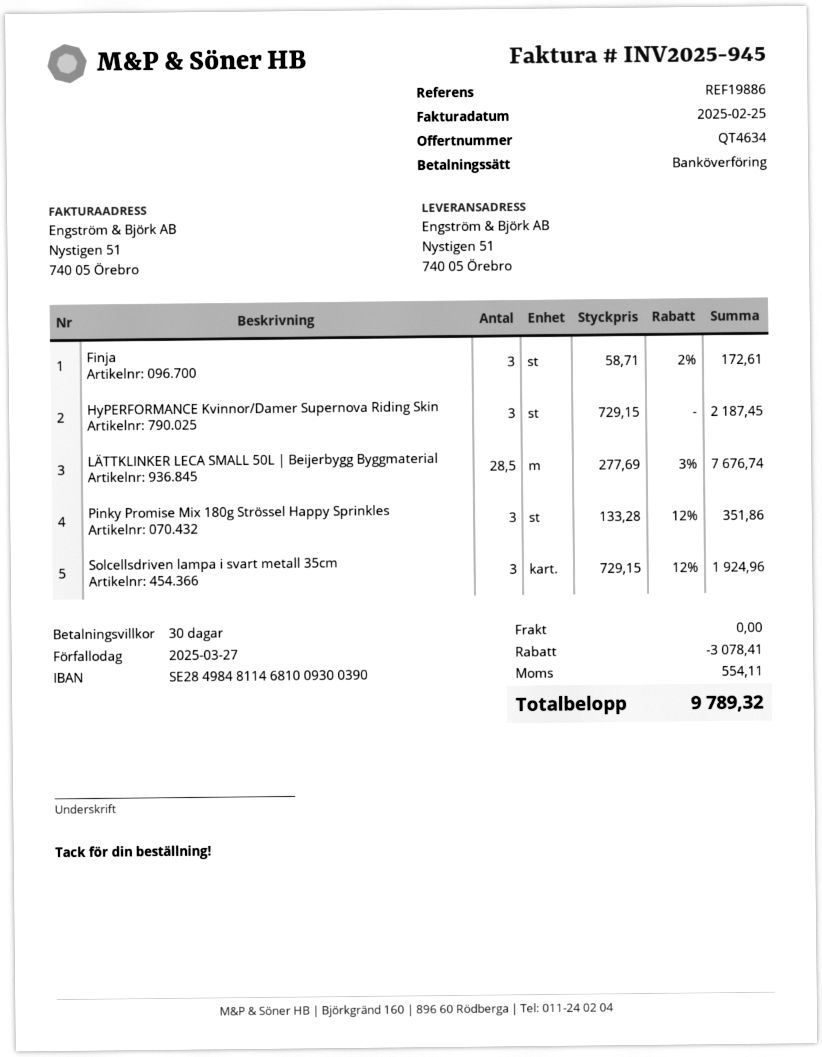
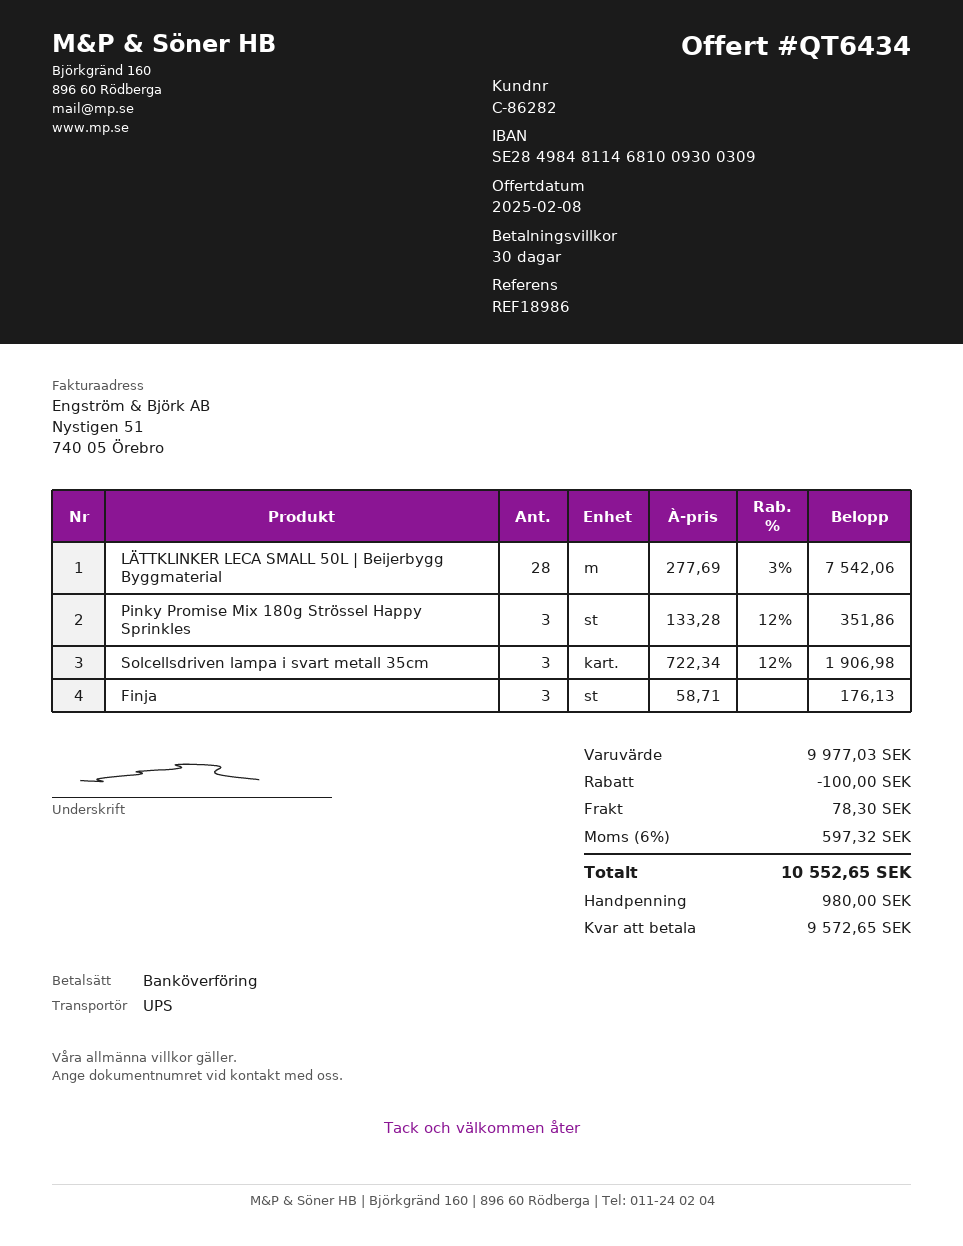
quote number: QT4634 -> QT6434
reference: REF19886 -> REF18986
bank account: SE2849848114681009300390 -> SE2849848114681009300309
Finja: 3 x 58.71 - 2% = 172.61 -> 3 x 58.71 = 176.13
HyPERFORMANCE Kvinnor/Damer Supernova Riding Skin: 3 x 729.15 = 2187.45 -> none
LÄTTKLINKER LECA SMALL 50L | Beijerbygg Byggmaterial: 28.5 x 277.69 - 3% = 7676.74 -> 28 x 277.69 - 3% = 7542.06
Solcellsdriven lampa i svart metall 35cm: 3 x 729.15 - 12% = 1924.96 -> 3 x 722.34 - 12% = 1906.98
discount: 3078.41 -> 100.00
shipping: 0.00 -> 78.30
tax: 554.11 -> 597.32
total: 9789.32 -> 10552.65

